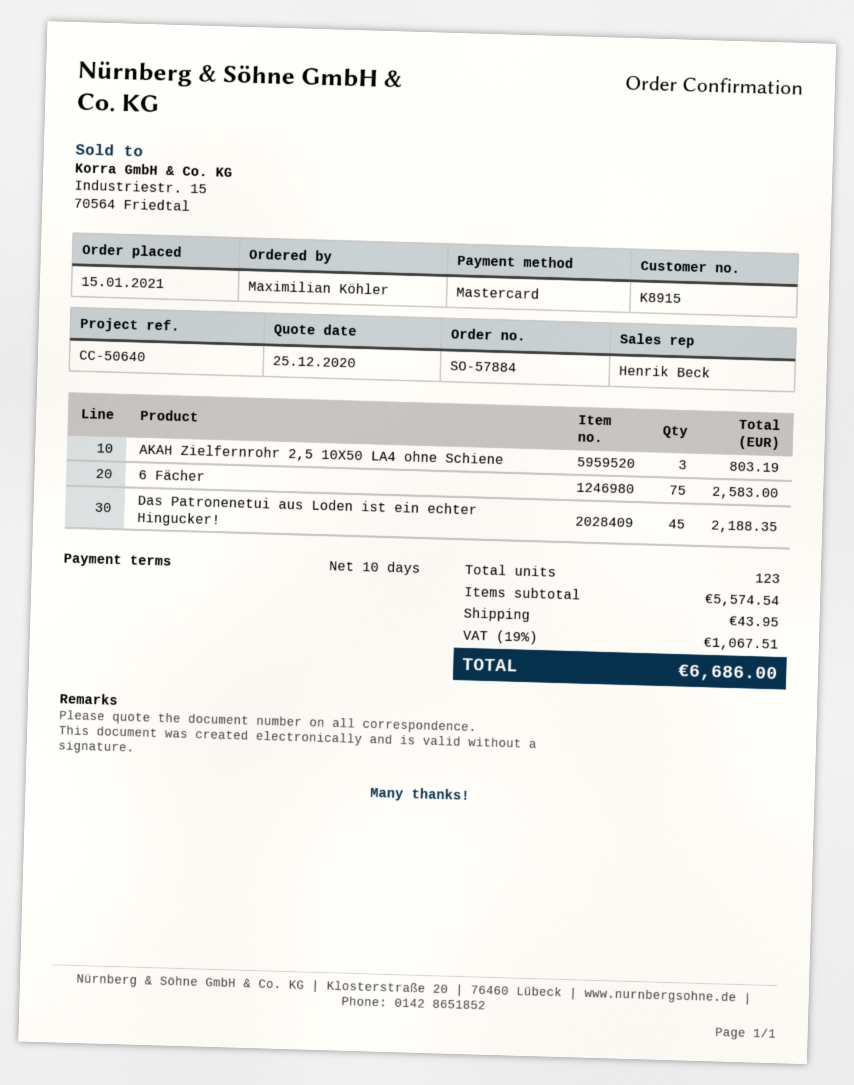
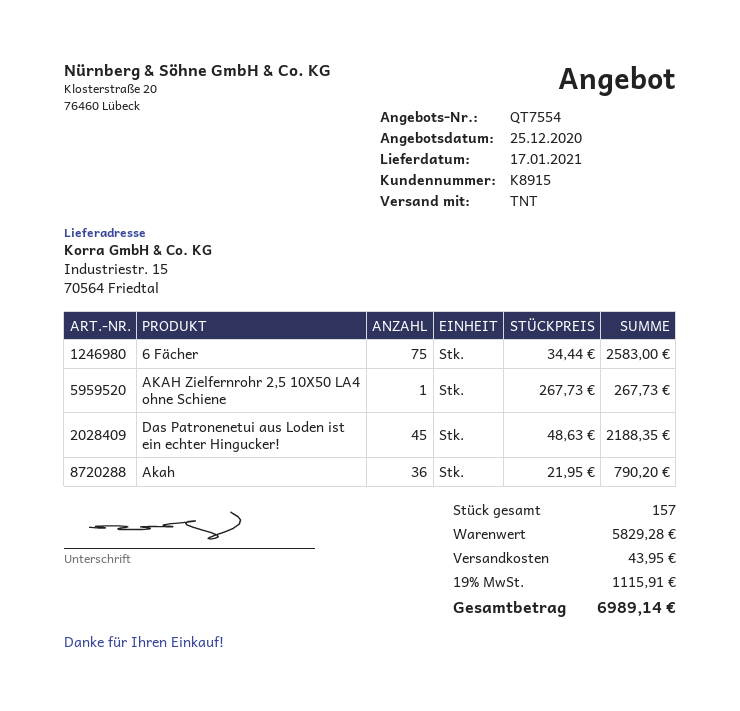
AKAH Zielfernrohr 2,5 10X50 LA4 ohne Schiene: 3 for 803.19 -> 1 for 267.73
Akah: none -> 36 for 790.20
total quantity: 123 -> 157
subtotal: 5574.54 -> 5829.28
tax: 19% = 1067.51 -> 19% = 1115.91
total: 6686.00 -> 6989.14

